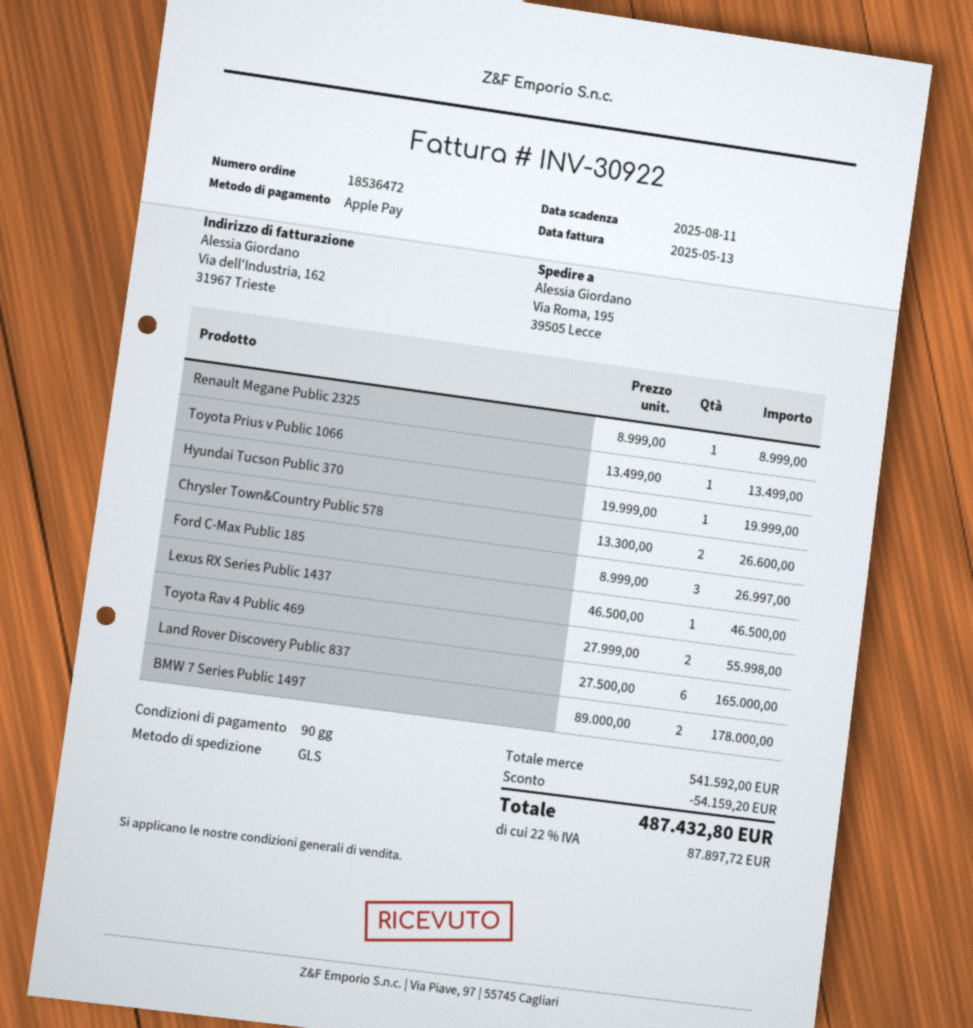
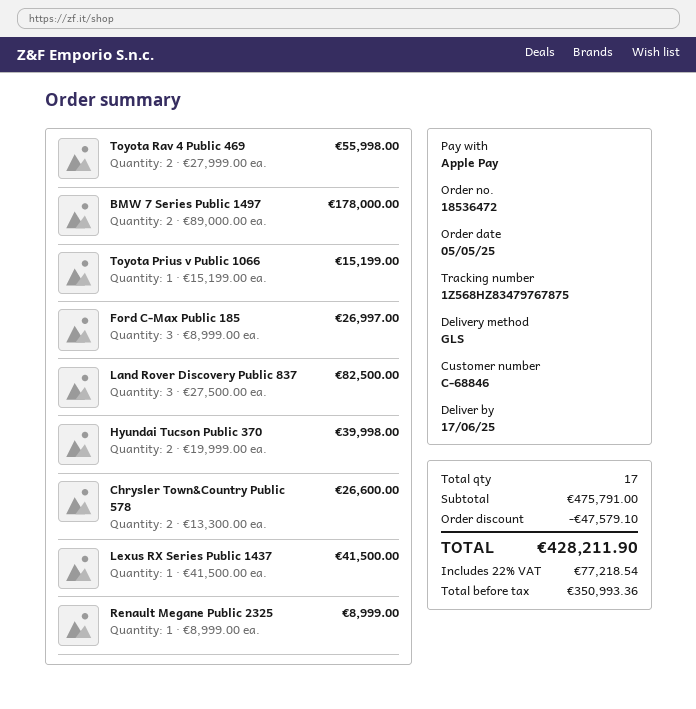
Toyota Prius v Public 1066: 1 x 13499.00 = 13499.00 -> 1 x 15199.00 = 15199.00
Hyundai Tucson Public 370: 1 x 19999.00 = 19999.00 -> 2 x 19999.00 = 39998.00
Lexus RX Series Public 1437: 1 x 46500.00 = 46500.00 -> 1 x 41500.00 = 41500.00
Land Rover Discovery Public 837: 6 x 27500.00 = 165000.00 -> 3 x 27500.00 = 82500.00
subtotal: 541592.00 -> 475791.00
discount: 54159.20 -> 47579.10
tax: 22% = 87897.72 -> 22% = 77218.54
total: 487432.80 -> 428211.90

